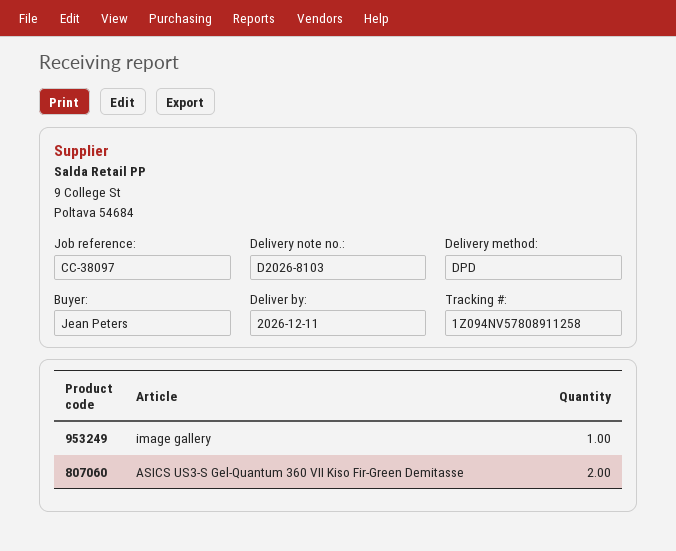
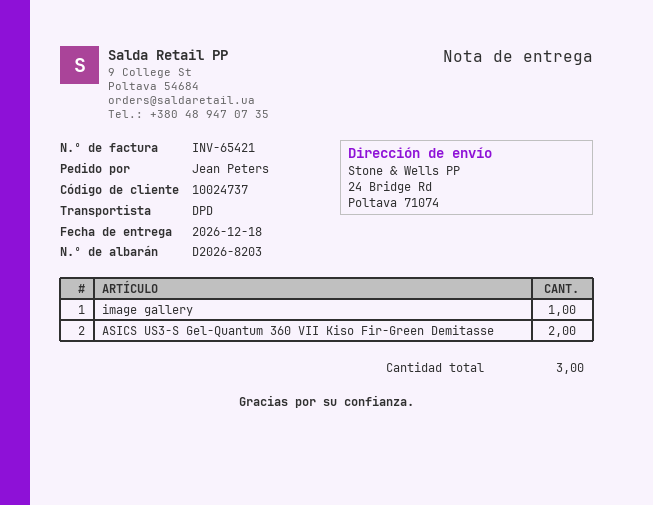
delivery note number: D2026-8103 -> D2026-8203
delivery date: 2026-12-11 -> 2026-12-18

